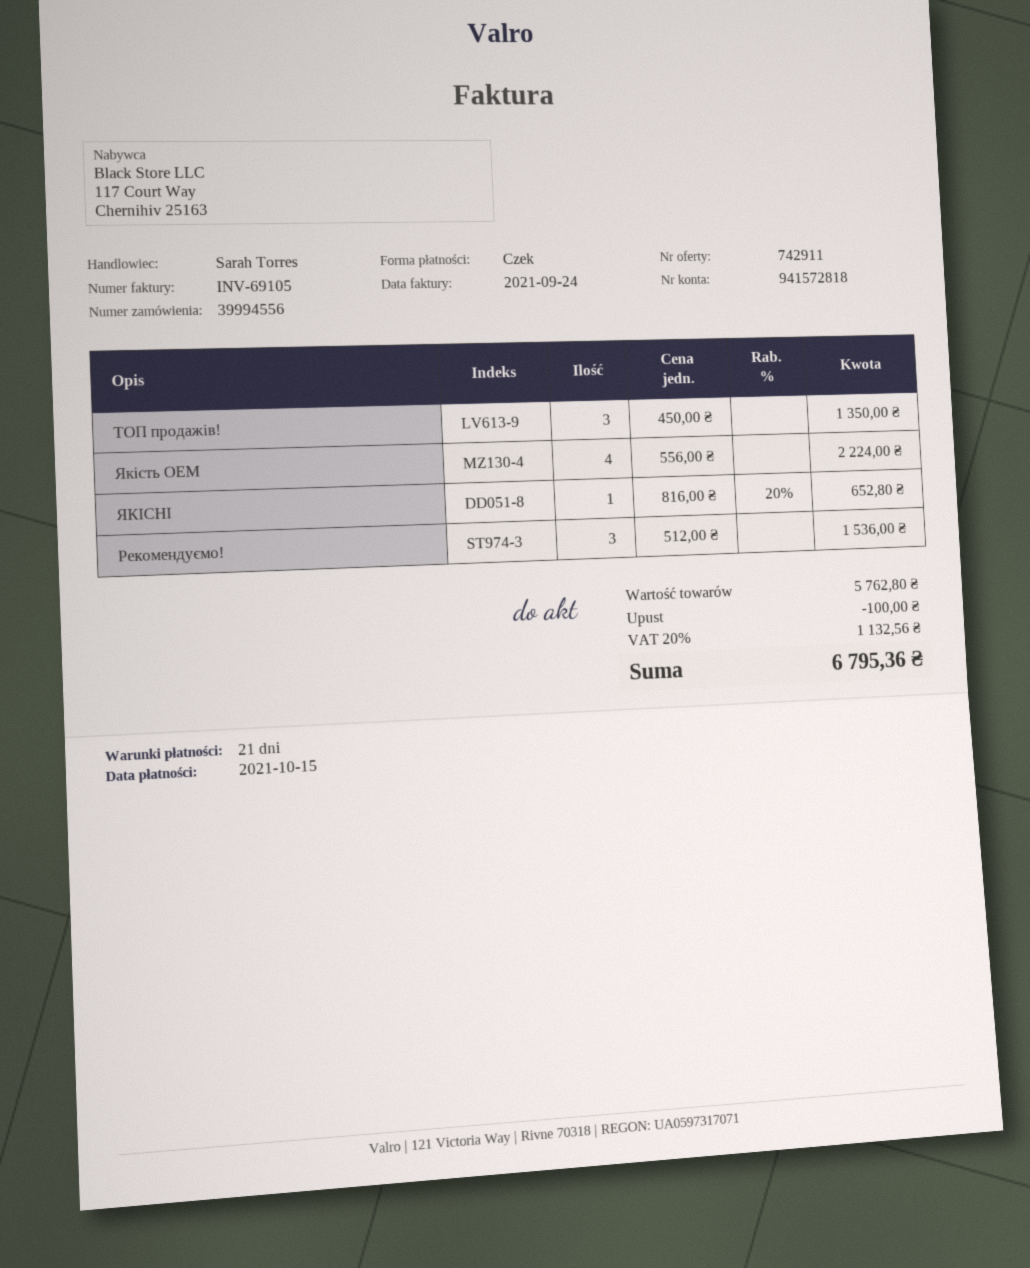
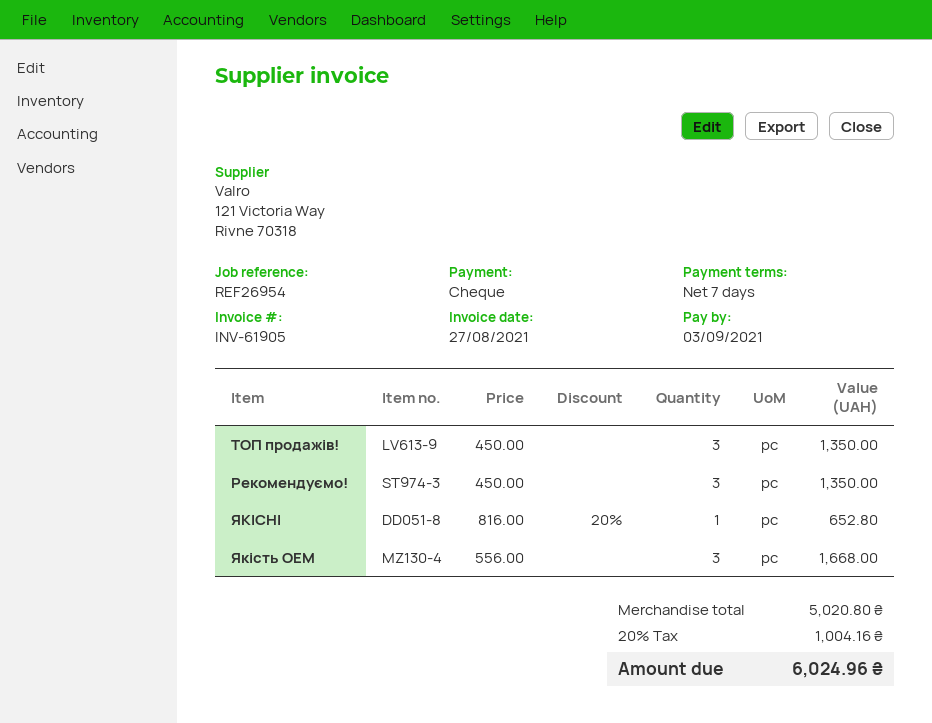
invoice number: INV-69105 -> INV-61905
invoice date: 2021-09-24 -> 2021-08-27
payment terms: 21 days -> 7 days
due date: 2021-10-15 -> 2021-09-03
Якість OEM: 4 x 556.00 = 2224.00 -> 3 x 556.00 = 1668.00
Рекомендуємо!: 3 x 512.00 = 1536.00 -> 3 x 450.00 = 1350.00
subtotal: 5762.80 -> 5020.80
discount: 100.00 -> none
tax: 20% = 1132.56 -> 20% = 1004.16
total: 6795.36 -> 6024.96

